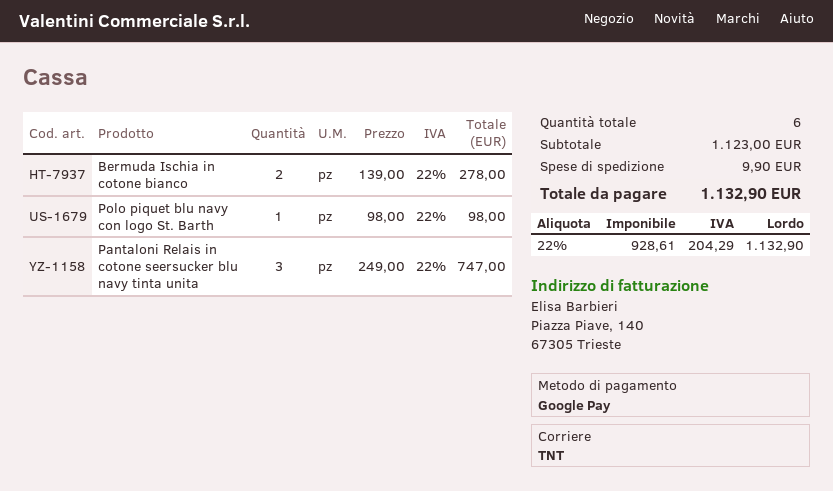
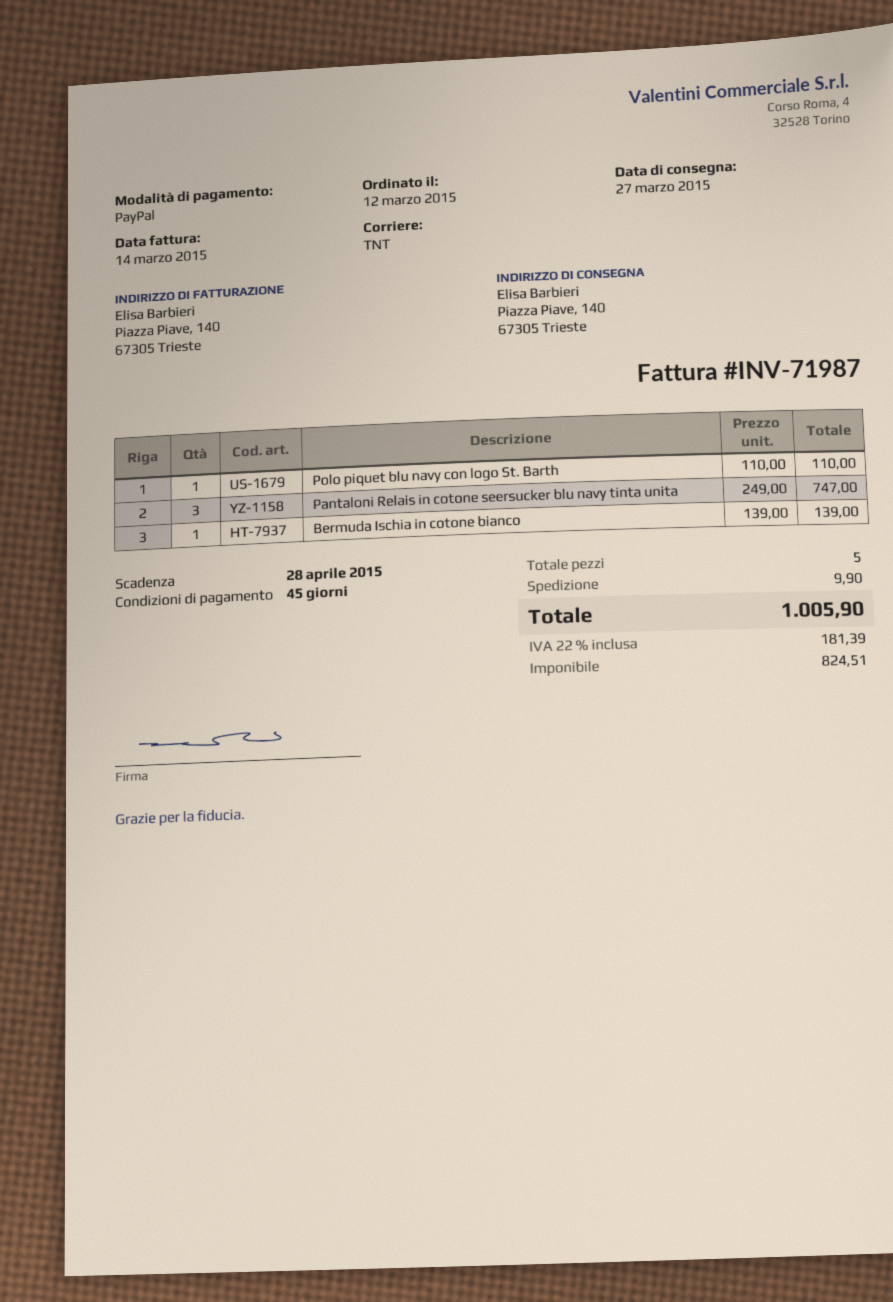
payment method: Google Pay -> PayPal
Bermuda Ischia in cotone bianco: 2 x 139.00 = 278.00 -> 1 x 139.00 = 139.00
Polo piquet blu navy con logo St. Barth: 1 x 98.00 = 98.00 -> 1 x 110.00 = 110.00
total quantity: 6 -> 5
net: 928.61 -> 824.51
tax: 22% = 204.29 -> 22% = 181.39
total: 1132.90 -> 1005.90

